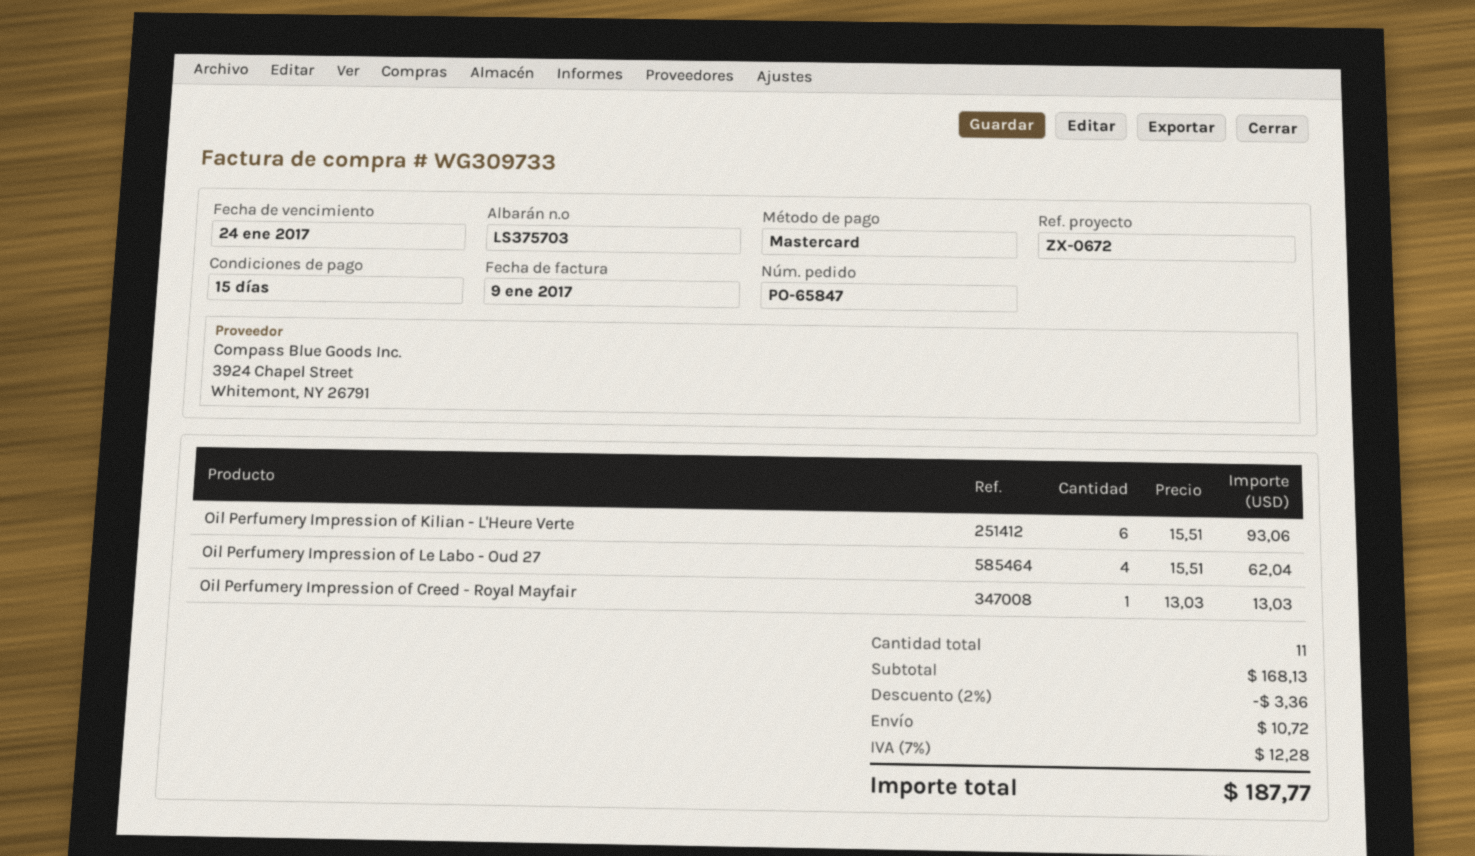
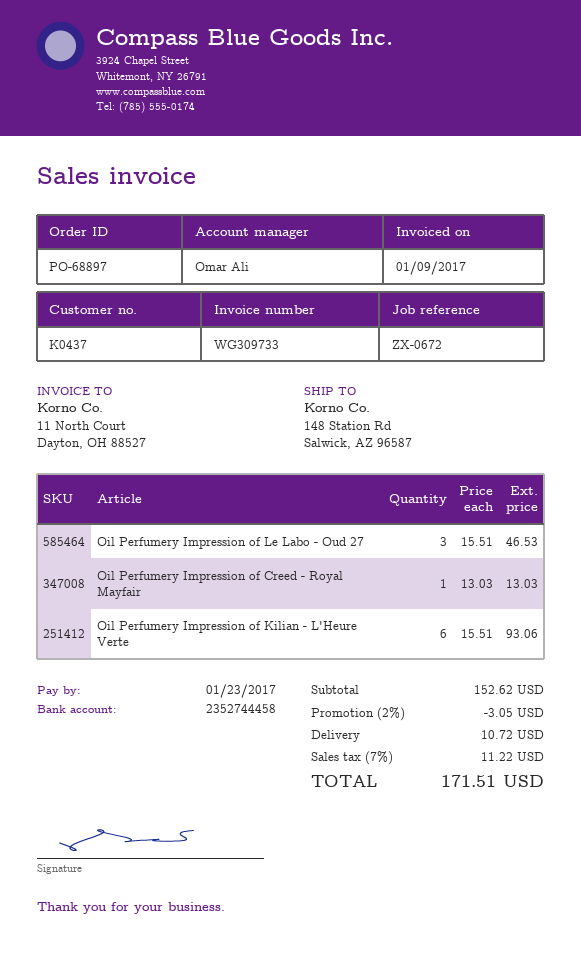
order number: PO-65847 -> PO-68897
due date: 2017-01-24 -> 2017-01-23
Oil Perfumery Impression of Le Labo - Oud 27: 4 x 15.51 = 62.04 -> 3 x 15.51 = 46.53
subtotal: 168.13 -> 152.62
discount: 2% = 3.36 -> 2% = 3.05
tax: 7% = 12.28 -> 7% = 11.22
total: 187.77 -> 171.51

